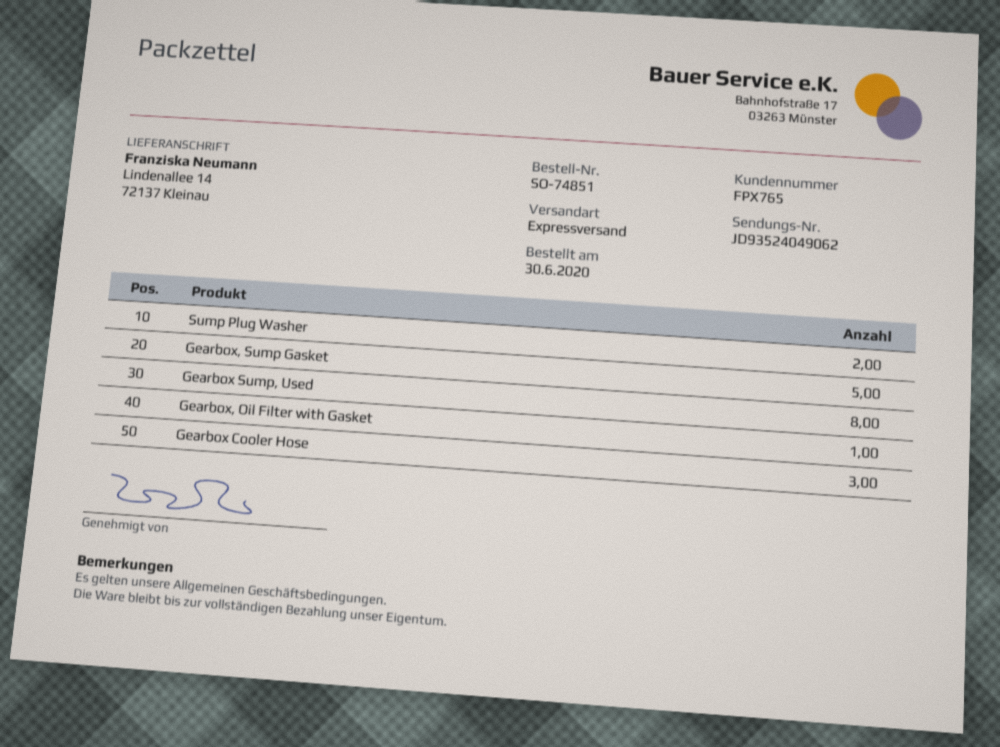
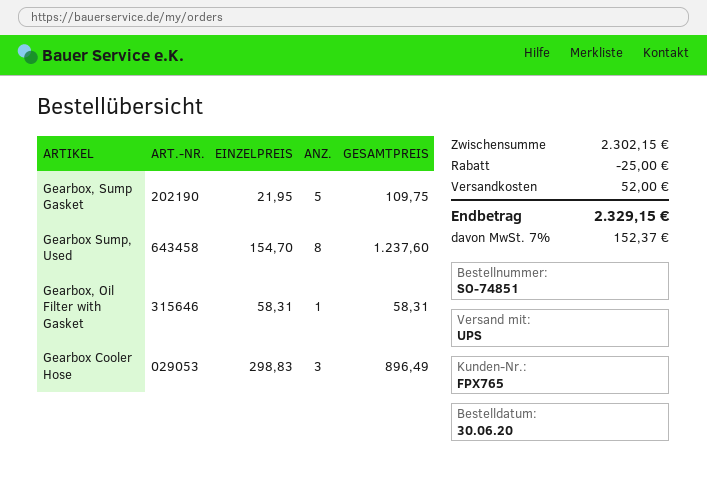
shipping method: express -> UPS
Sump Plug Washer: 2 -> none

